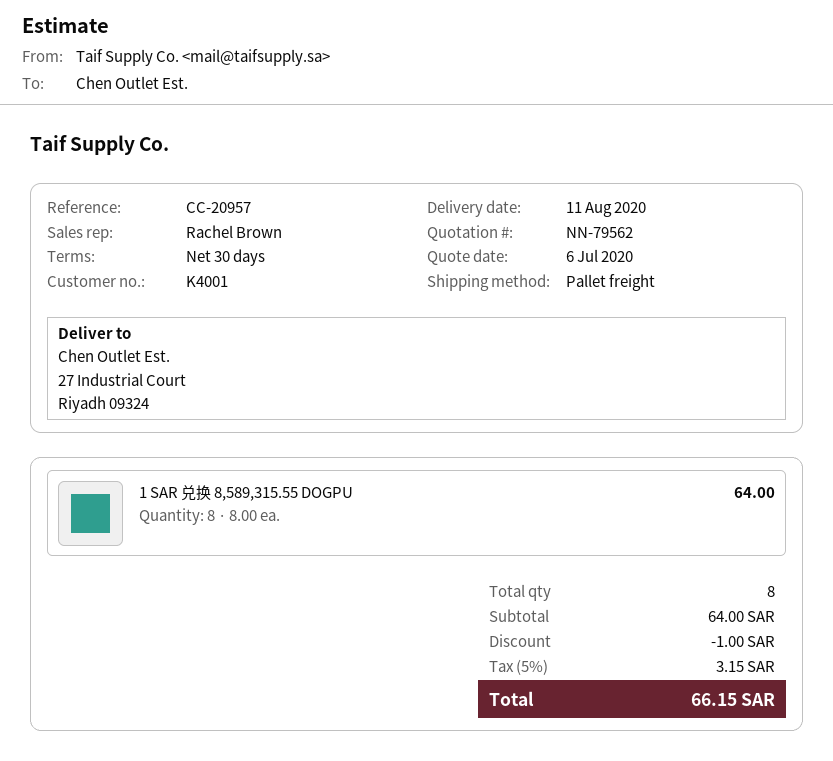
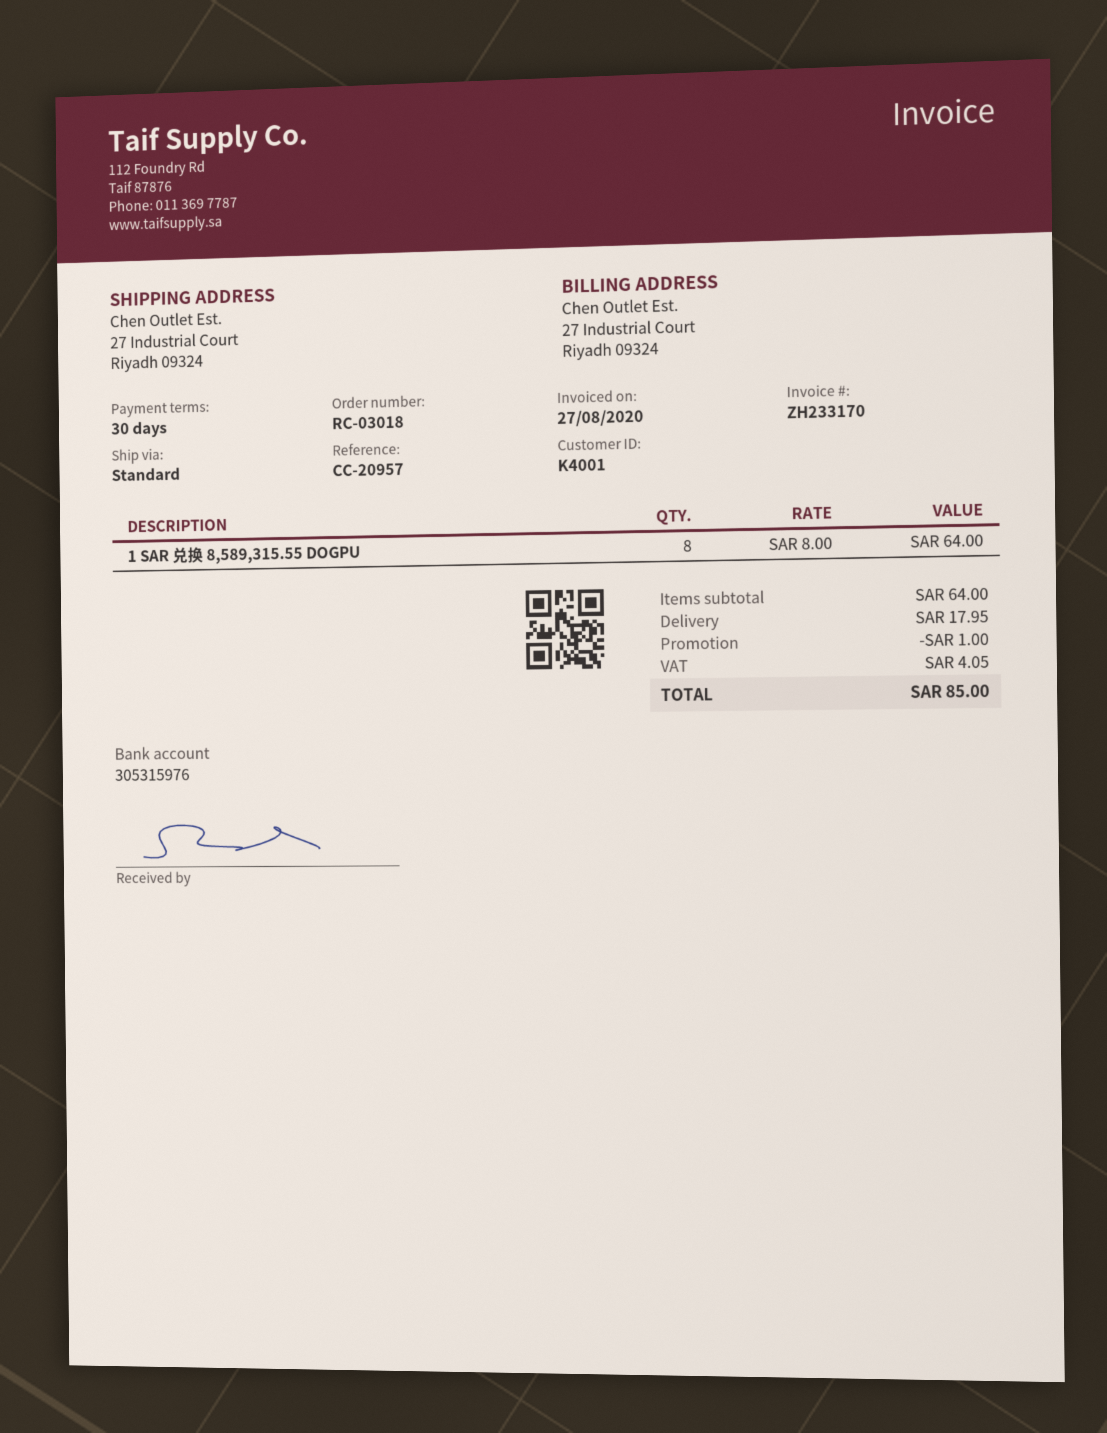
shipping method: pallet freight -> standard
shipping: none -> 17.95
tax: 3.15 -> 4.05
total: 66.15 -> 85.00

